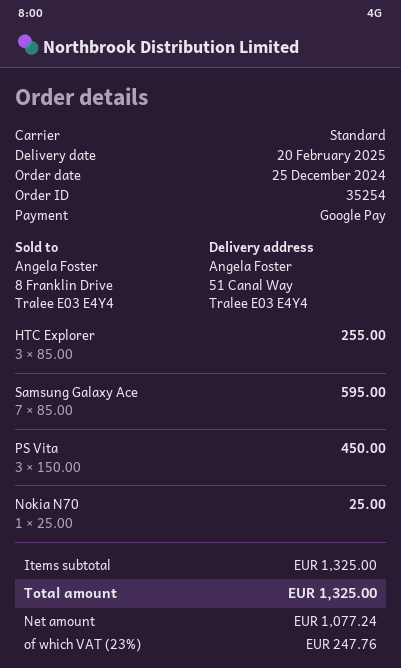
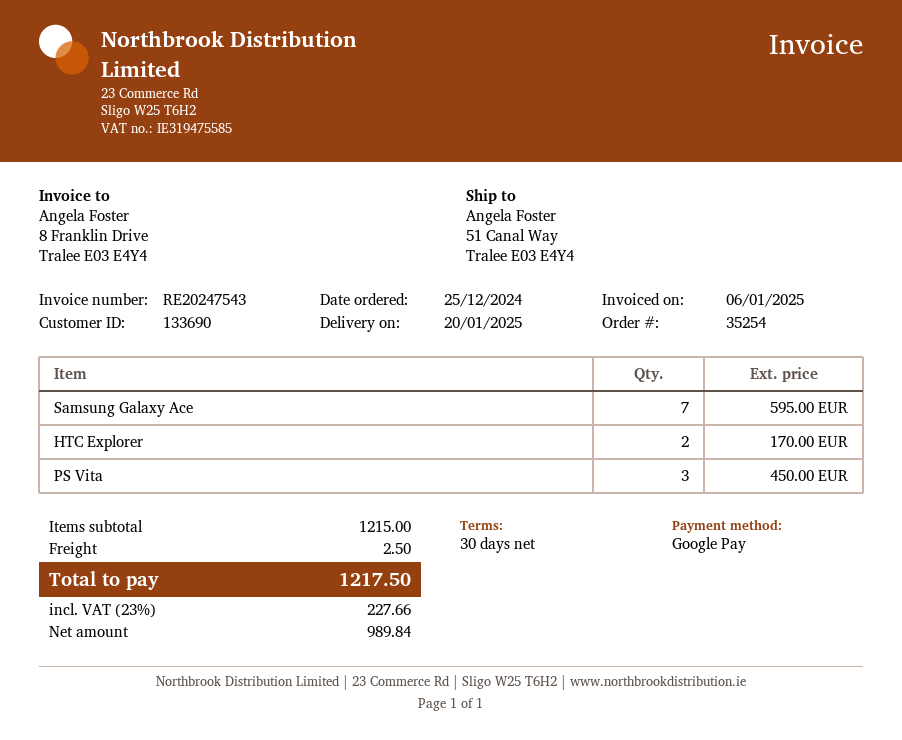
delivery date: 2025-02-20 -> 2025-01-20
HTC Explorer: 3 for 255.00 -> 2 for 170.00
Nokia N70: 1 for 25.00 -> none
subtotal: 1325.00 -> 1215.00
shipping: none -> 2.50
net: 1077.24 -> 989.84
tax: 23% = 247.76 -> 23% = 227.66
total: 1325.00 -> 1217.50

